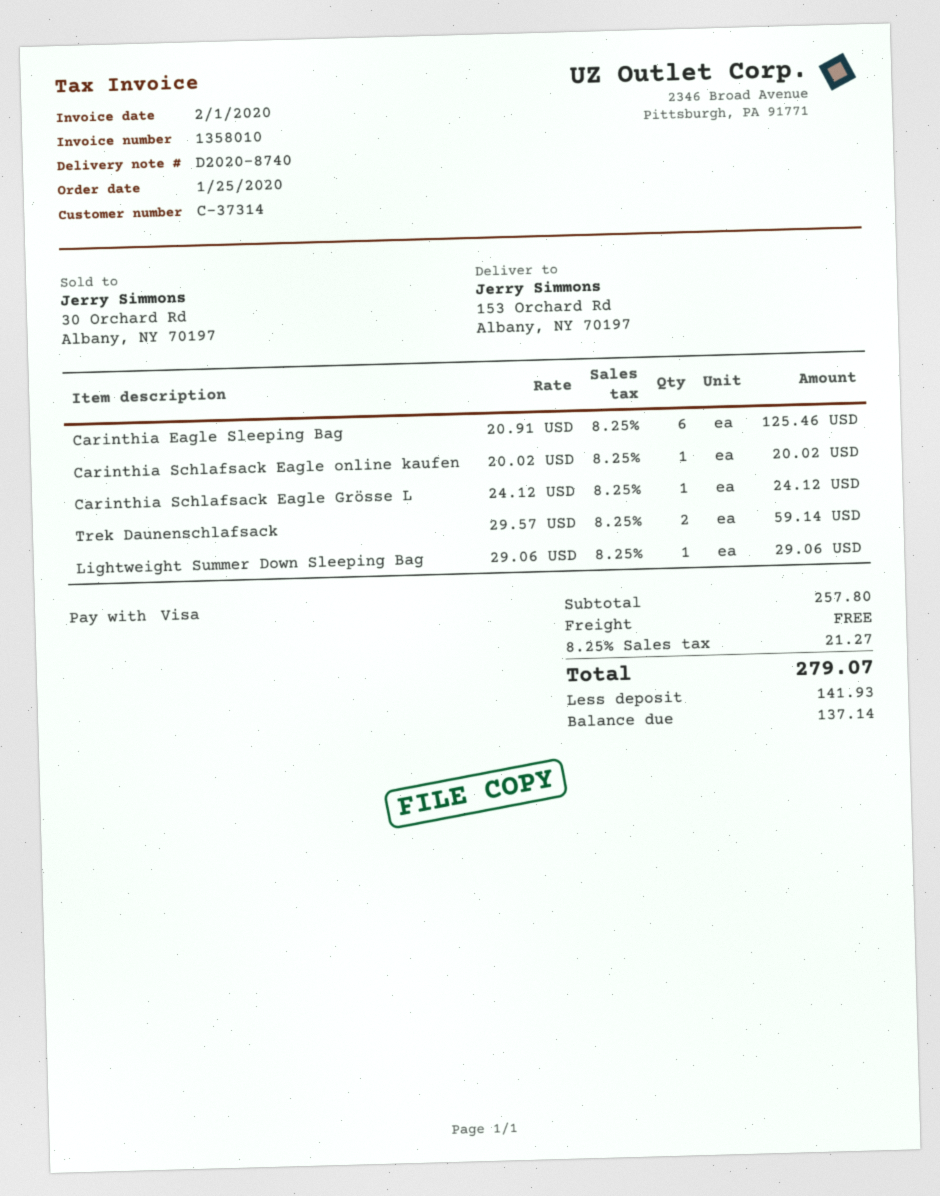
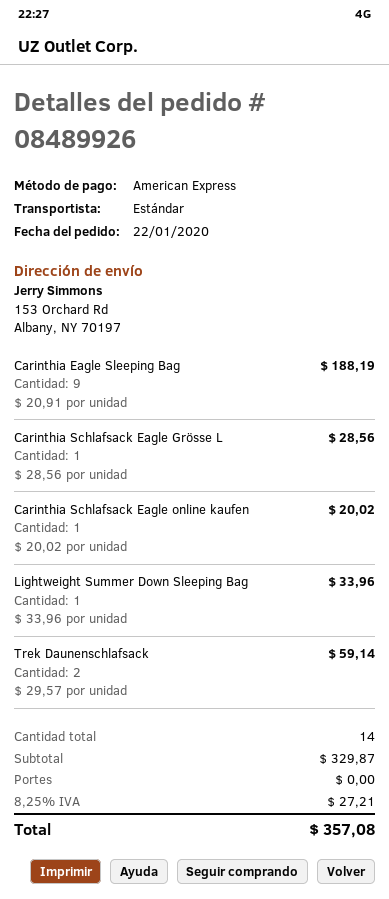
order date: 2020-01-25 -> 2020-01-22
payment method: Visa -> American Express
Carinthia Eagle Sleeping Bag: 6 x 20.91 = 125.46 -> 9 x 20.91 = 188.19
Carinthia Schlafsack Eagle Grösse L: 1 x 24.12 = 24.12 -> 1 x 28.56 = 28.56
Lightweight Summer Down Sleeping Bag: 1 x 29.06 = 29.06 -> 1 x 33.96 = 33.96
subtotal: 257.80 -> 329.87
tax: 8.25% = 21.27 -> 8.25% = 27.21
total: 279.07 -> 357.08

